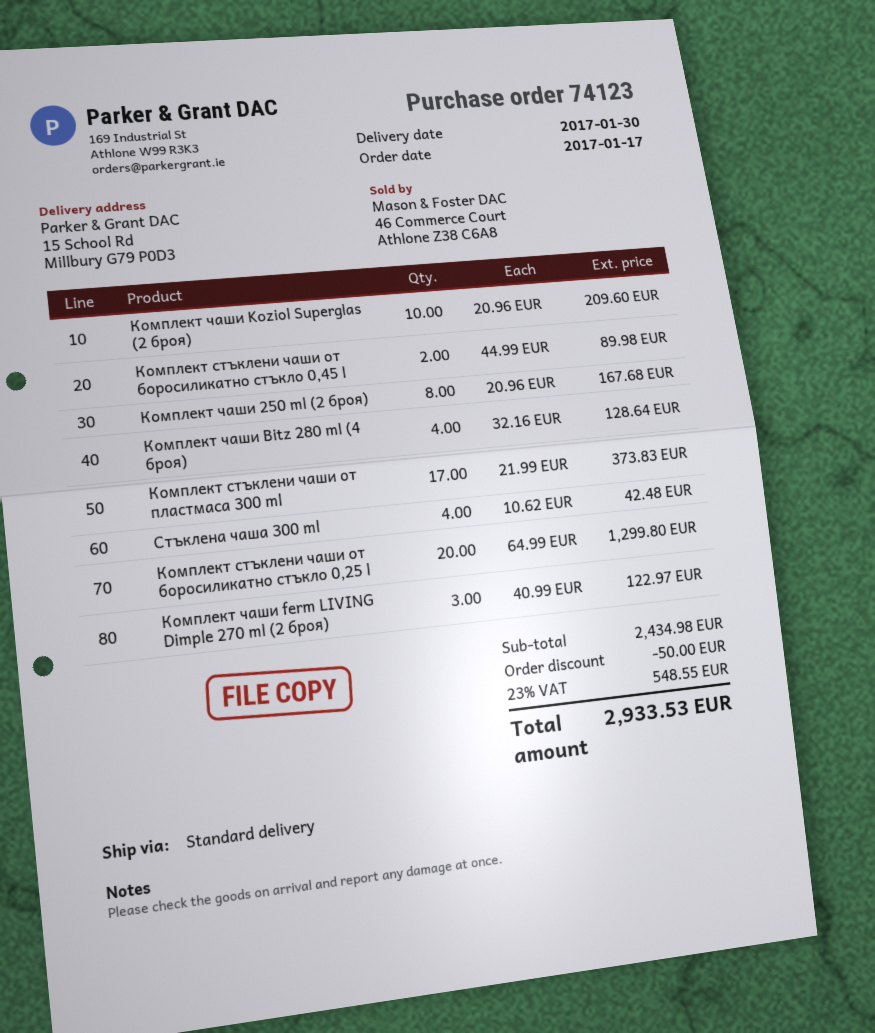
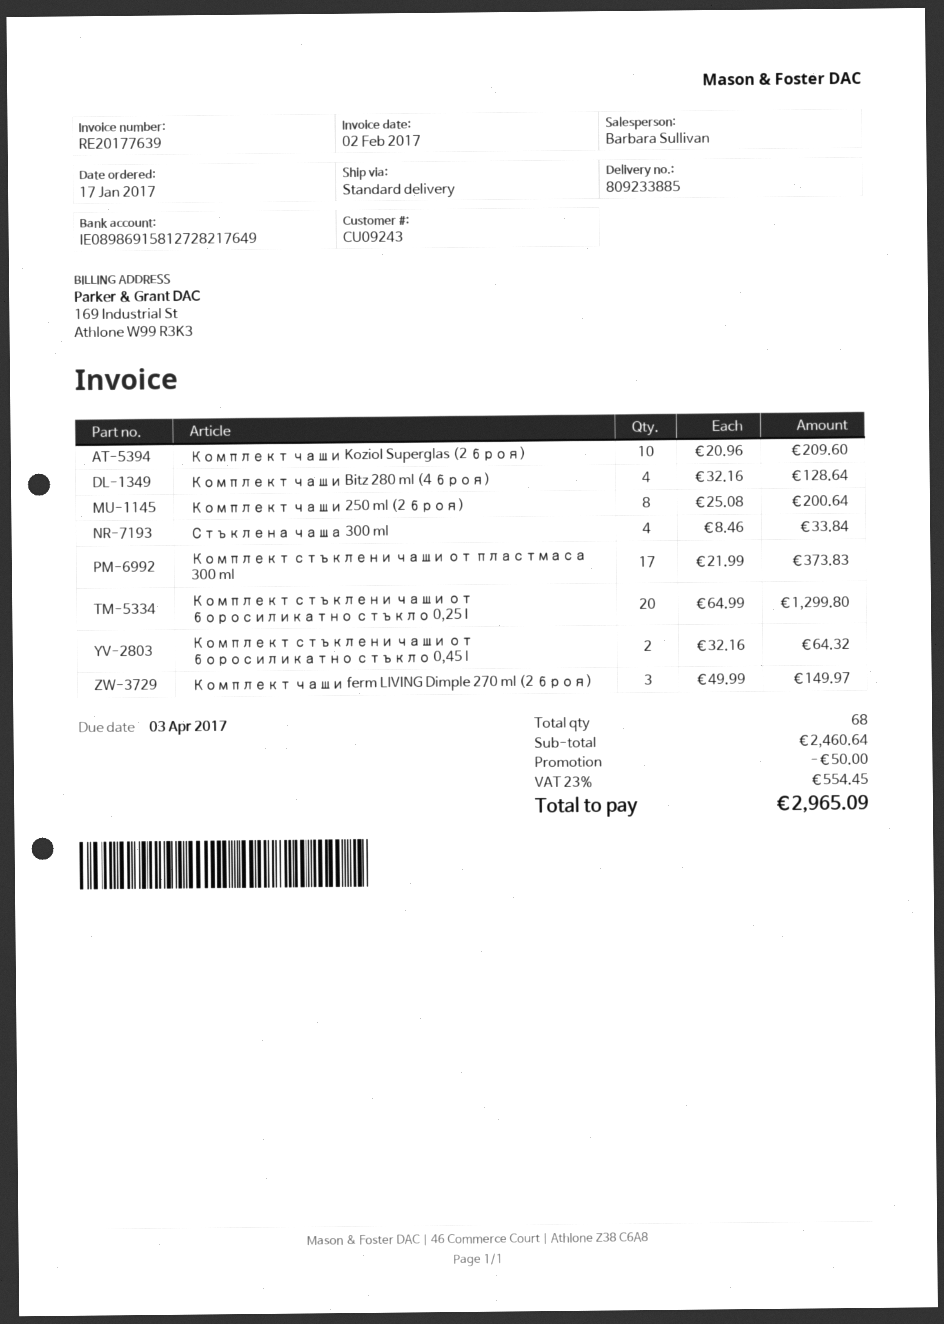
Комплект стъклени чаши от боросиликатно стъкло 0,45 l: 2 x 44.99 = 89.98 -> 2 x 32.16 = 64.32
Комплект чаши 250 ml (2 броя): 8 x 20.96 = 167.68 -> 8 x 25.08 = 200.64
Стъклена чаша 300 ml: 4 x 10.62 = 42.48 -> 4 x 8.46 = 33.84
Комплект чаши ferm LIVING Dimple 270 ml (2 броя): 3 x 40.99 = 122.97 -> 3 x 49.99 = 149.97
subtotal: 2434.98 -> 2460.64
tax: 23% = 548.55 -> 23% = 554.45
total: 2933.53 -> 2965.09

